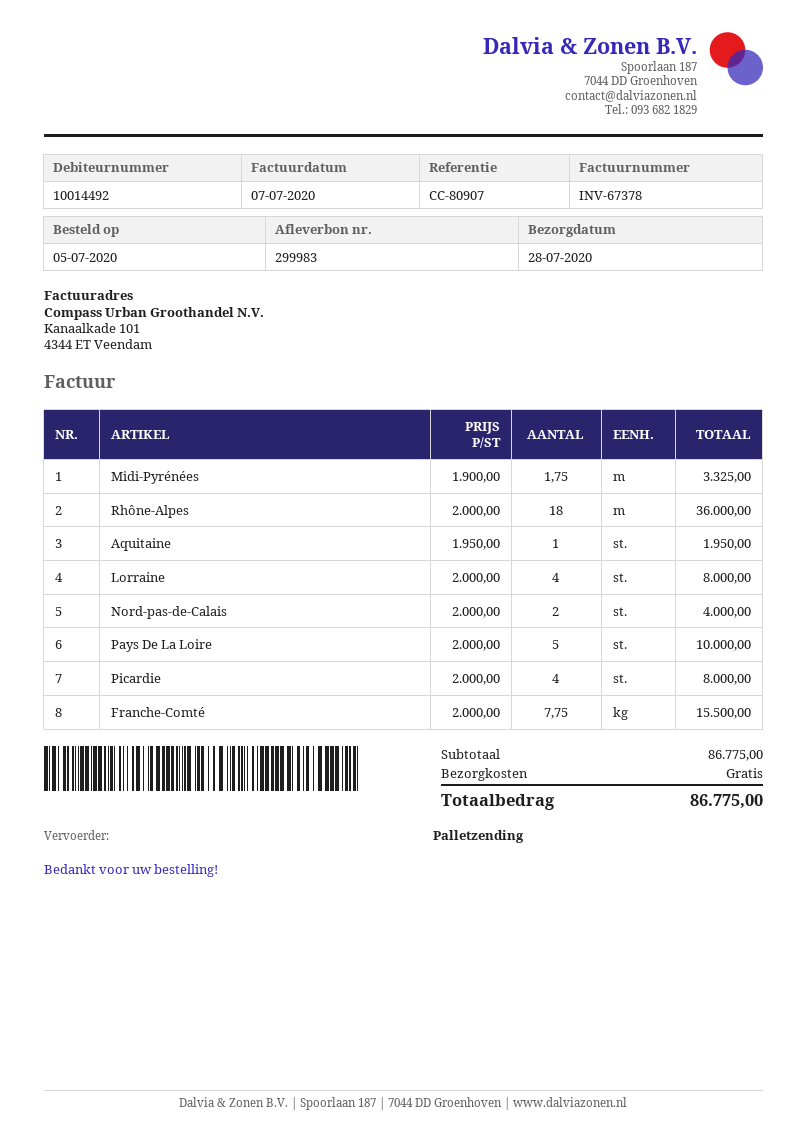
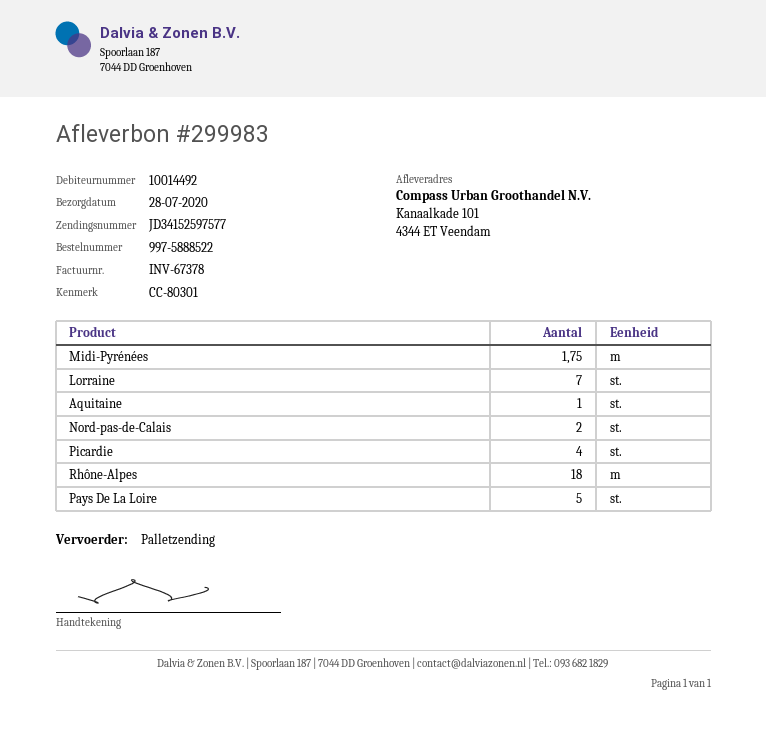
reference: CC-80907 -> CC-80301
Lorraine: 4 -> 7
Franche-Comté: 7.75 -> none

